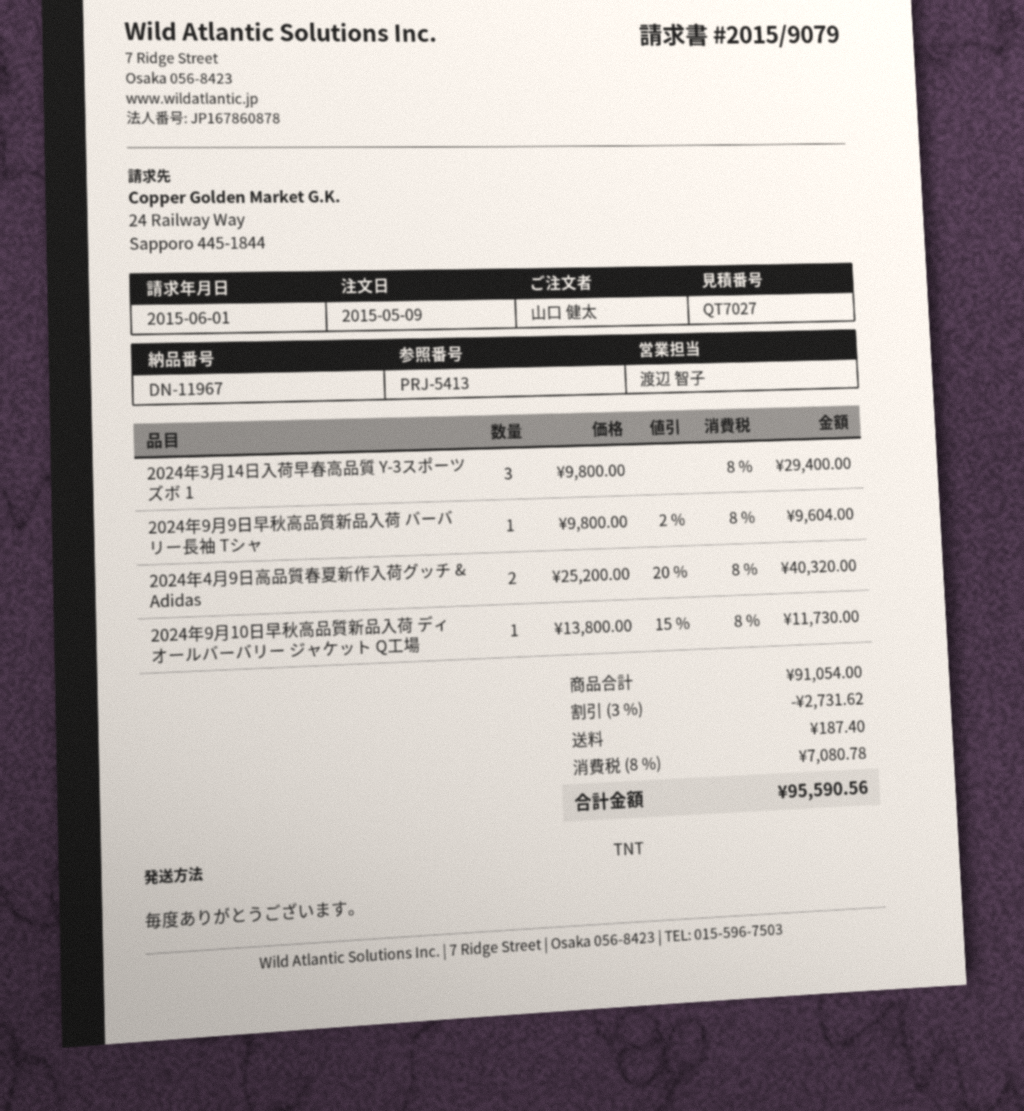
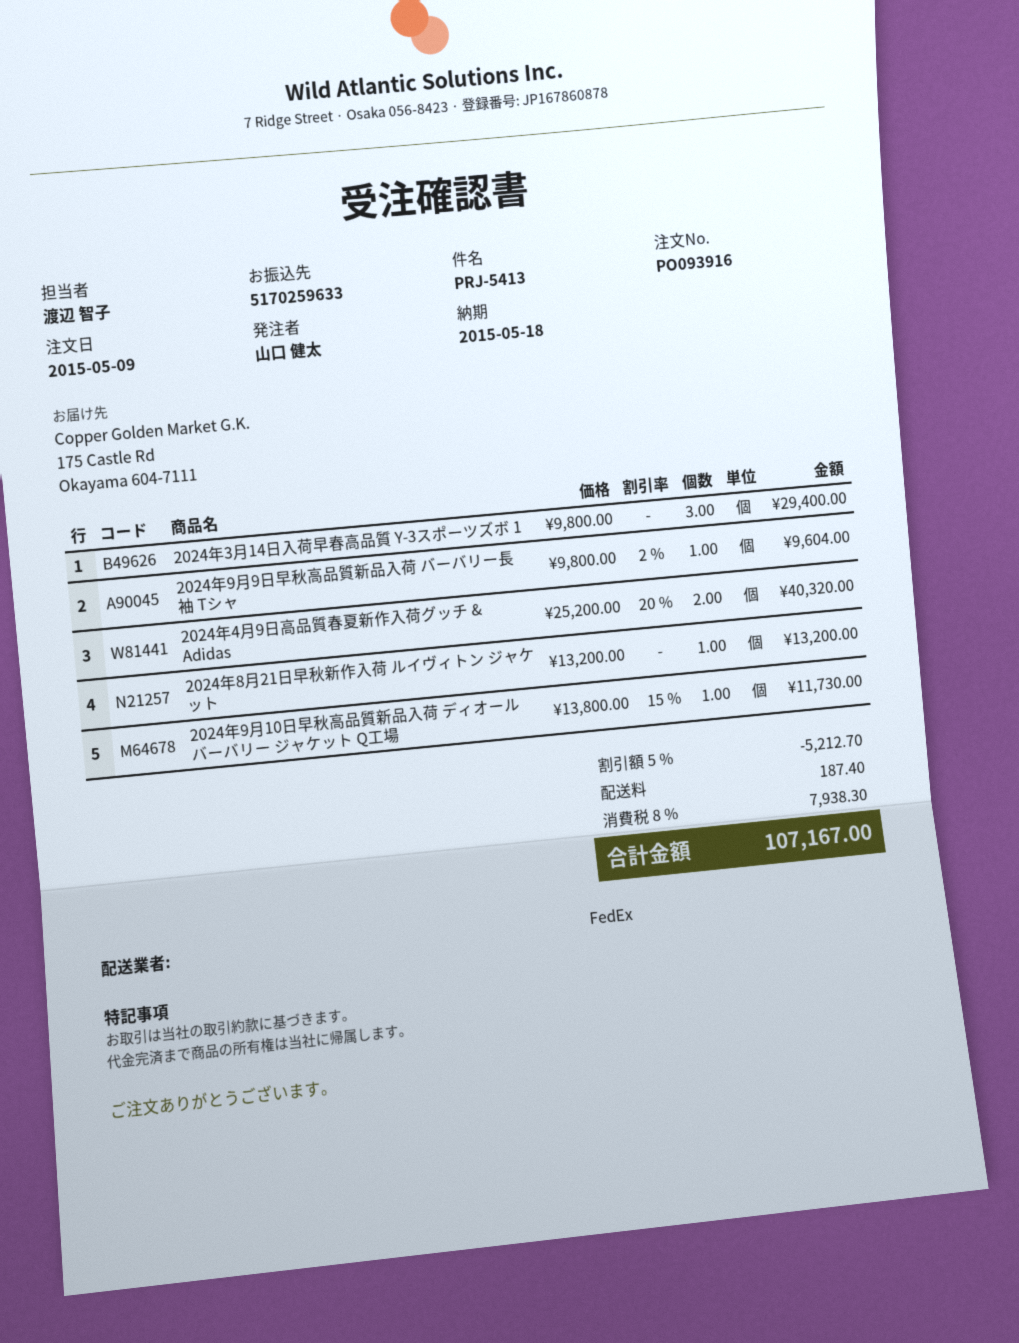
shipping method: TNT -> FedEx
2024年8月21日早秋新作入荷 ルイヴィトン ジャケット: none -> 1 x 13200.00 = 13200.00
discount: 3% = 2731.62 -> 5% = 5212.70
tax: 8% = 7080.78 -> 8% = 7938.30
total: 95590.56 -> 107167.00

